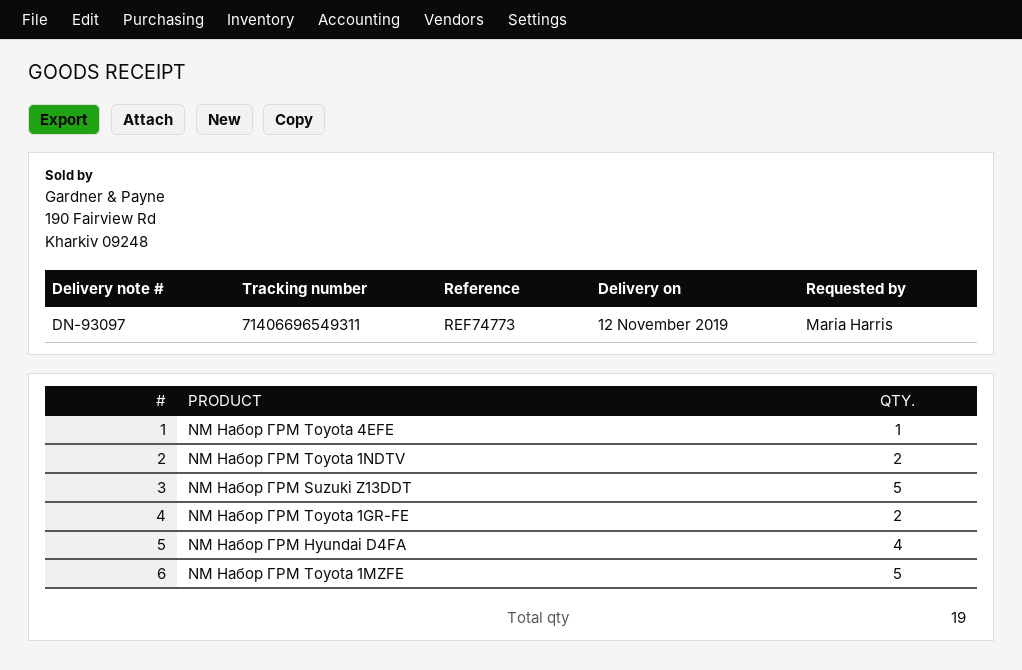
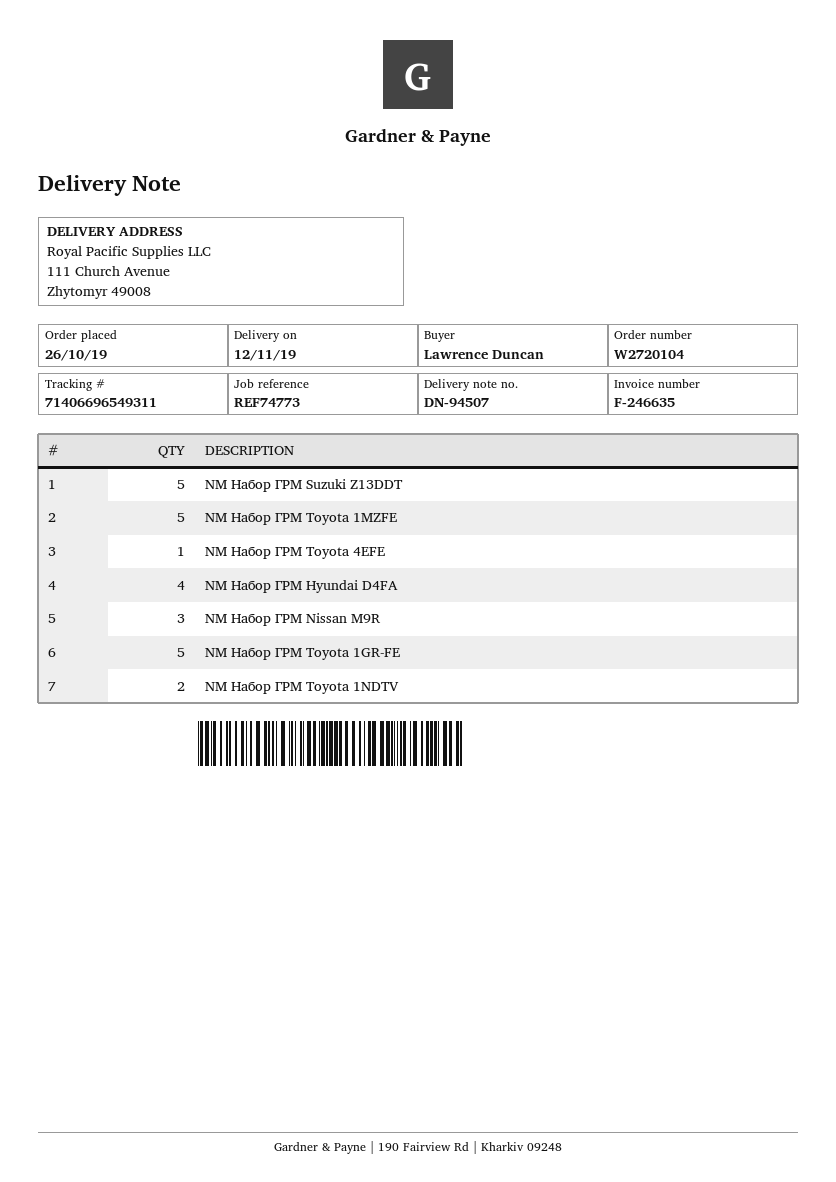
delivery note number: DN-93097 -> DN-94507
ordered by: Maria Harris -> Lawrence Duncan
NM Набор ГРМ Toyota 1GR-FE: 2 -> 5
NM Набор ГРМ Nissan M9R: none -> 3

